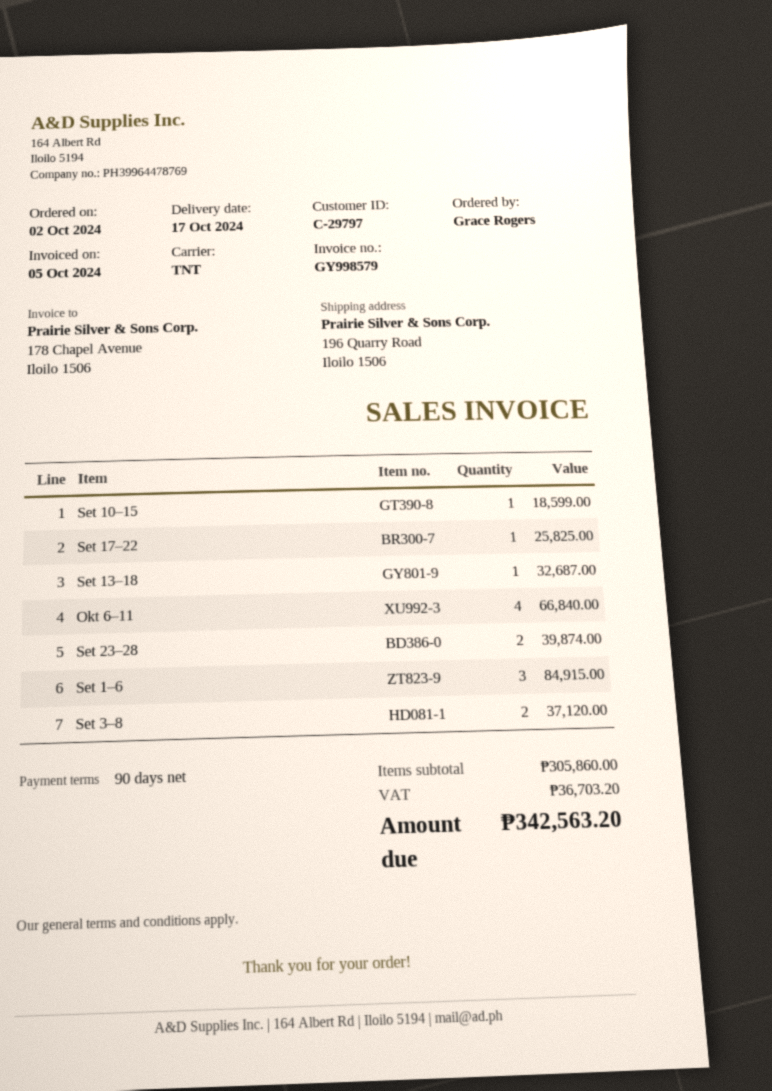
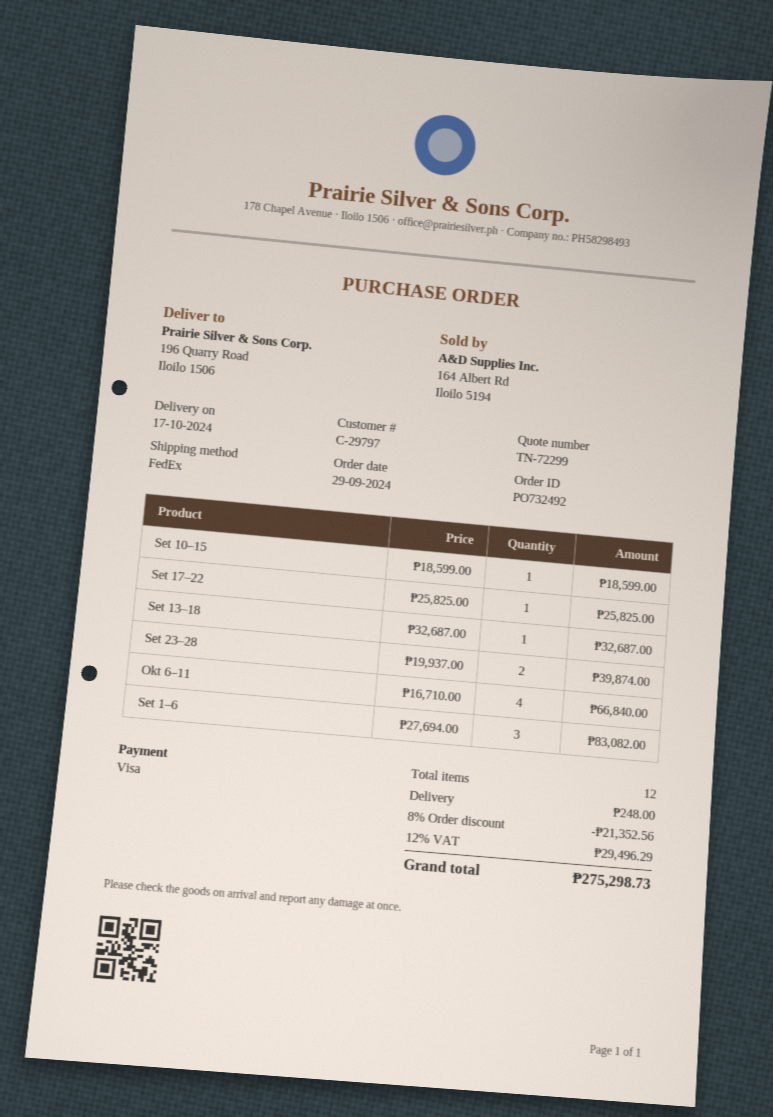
order date: 2024-10-02 -> 2024-09-29
shipping method: TNT -> FedEx
Set 1–6: 3 for 84915.00 -> 3 for 83082.00
Set 3–8: 2 for 37120.00 -> none
discount: none -> 8% = 21352.56
shipping: none -> 248.00
tax: 36703.20 -> 29496.29
total: 342563.20 -> 275298.73

